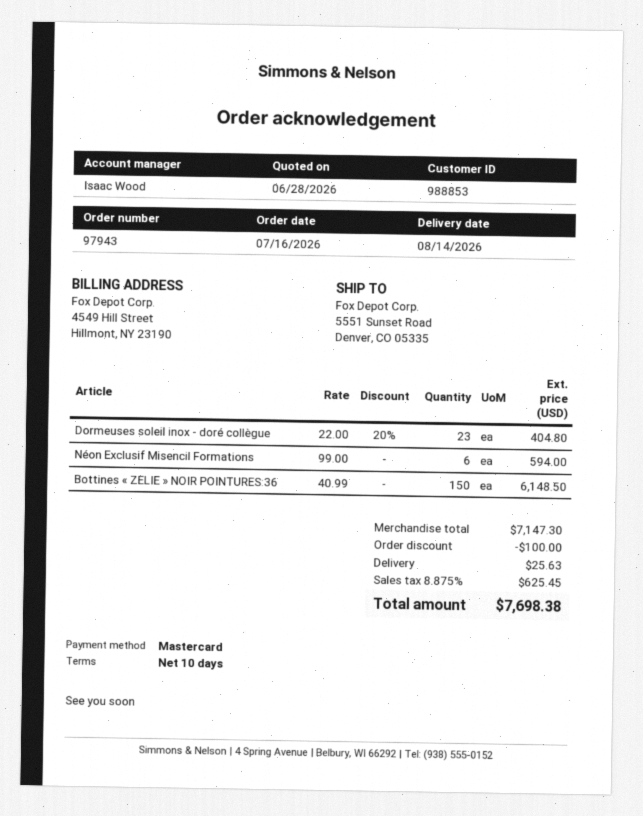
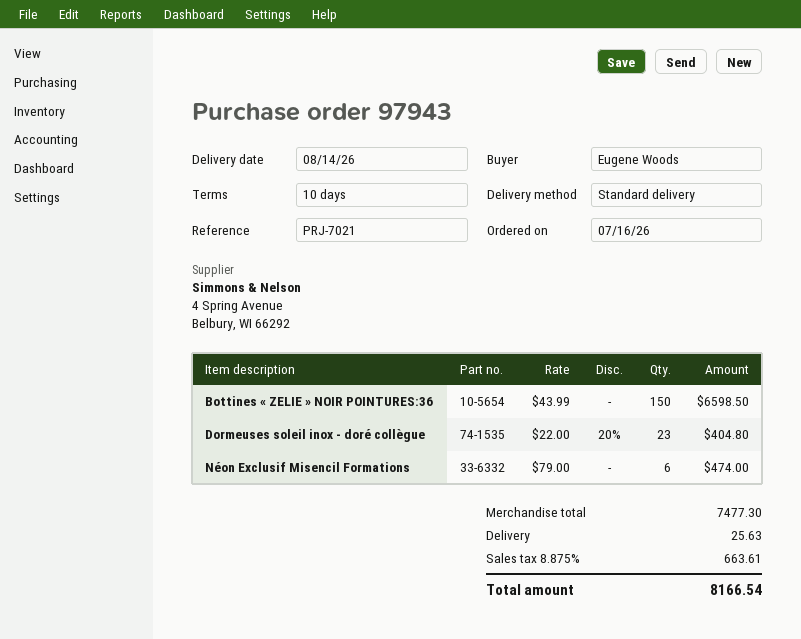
Néon Exclusif Misencil Formations: 6 x 99.00 = 594.00 -> 6 x 79.00 = 474.00
Bottines « ZELIE » NOIR POINTURES:36: 150 x 40.99 = 6148.50 -> 150 x 43.99 = 6598.50
subtotal: 7147.30 -> 7477.30
discount: 100.00 -> none
tax: 8.875% = 625.45 -> 8.875% = 663.61
total: 7698.38 -> 8166.54

